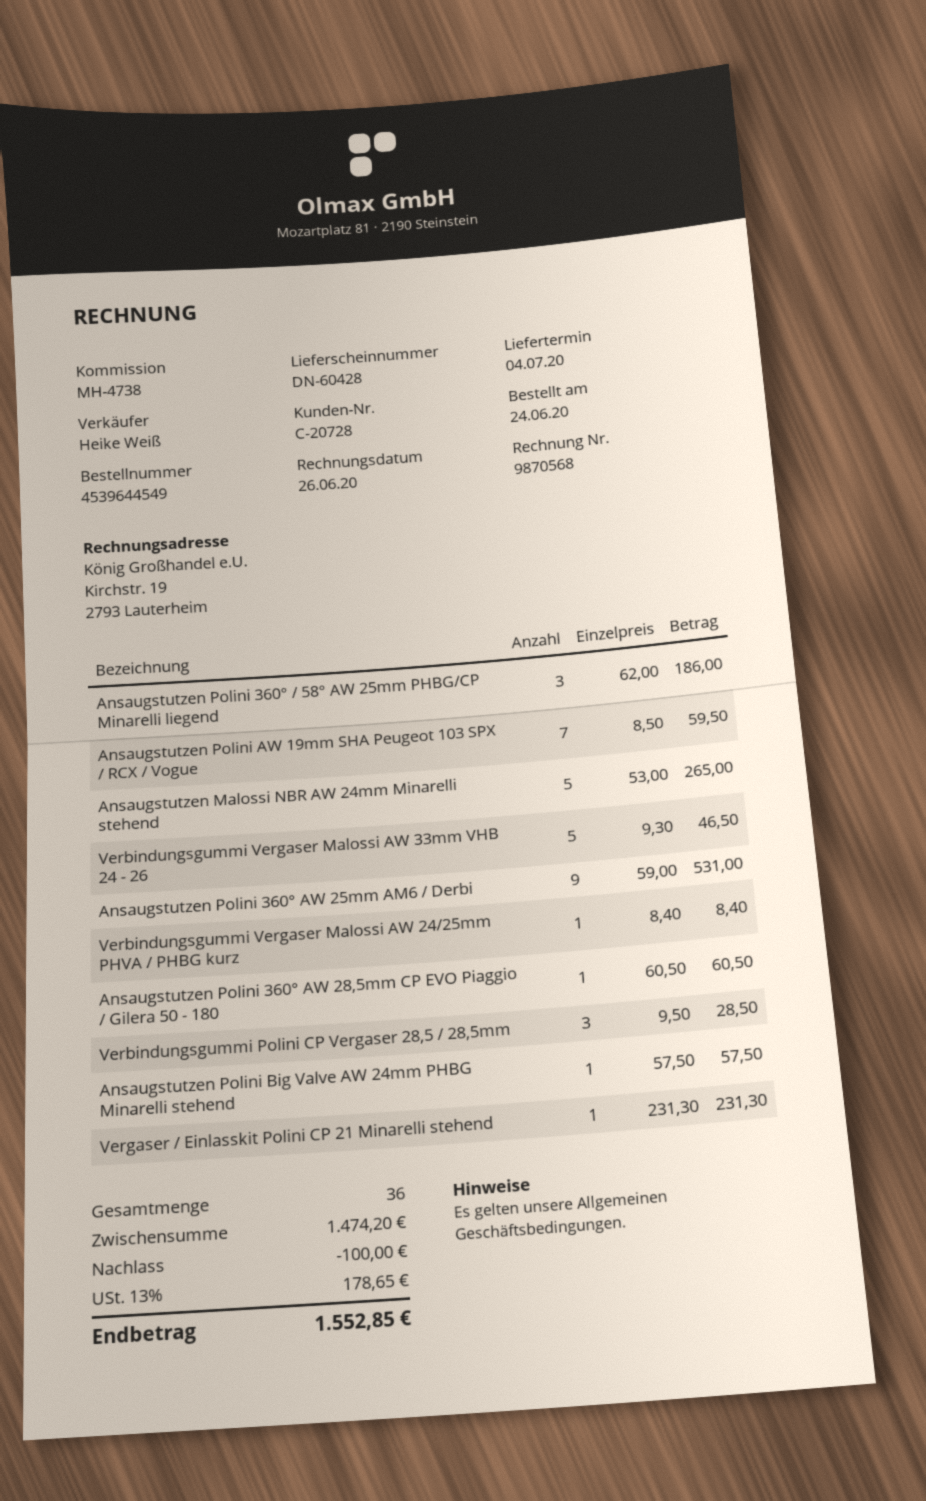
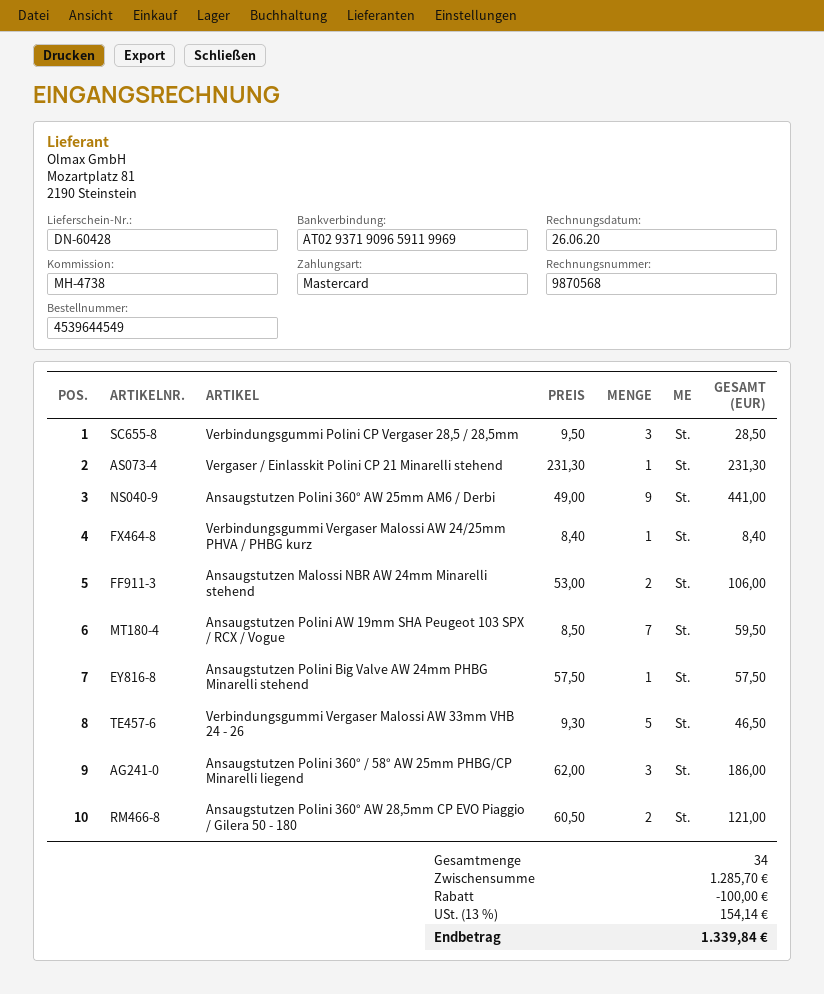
Ansaugstutzen Malossi NBR AW 24mm Minarelli stehend: 5 x 53.00 = 265.00 -> 2 x 53.00 = 106.00
Ansaugstutzen Polini 360° AW 25mm AM6 / Derbi: 9 x 59.00 = 531.00 -> 9 x 49.00 = 441.00
Ansaugstutzen Polini 360° AW 28,5mm CP EVO Piaggio / Gilera 50 - 180: 1 x 60.50 = 60.50 -> 2 x 60.50 = 121.00
total quantity: 36 -> 34
subtotal: 1474.20 -> 1285.70
tax: 13% = 178.65 -> 13% = 154.14
total: 1552.85 -> 1339.84

